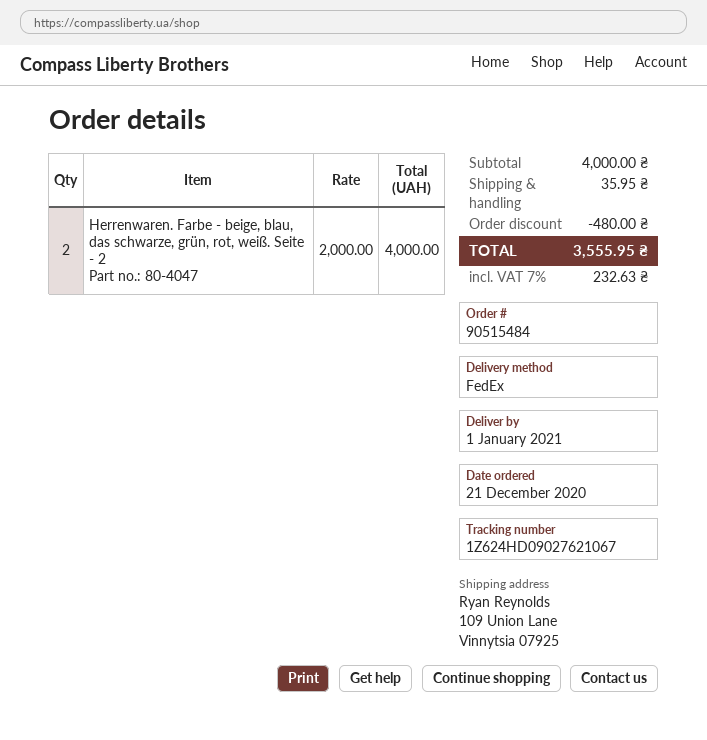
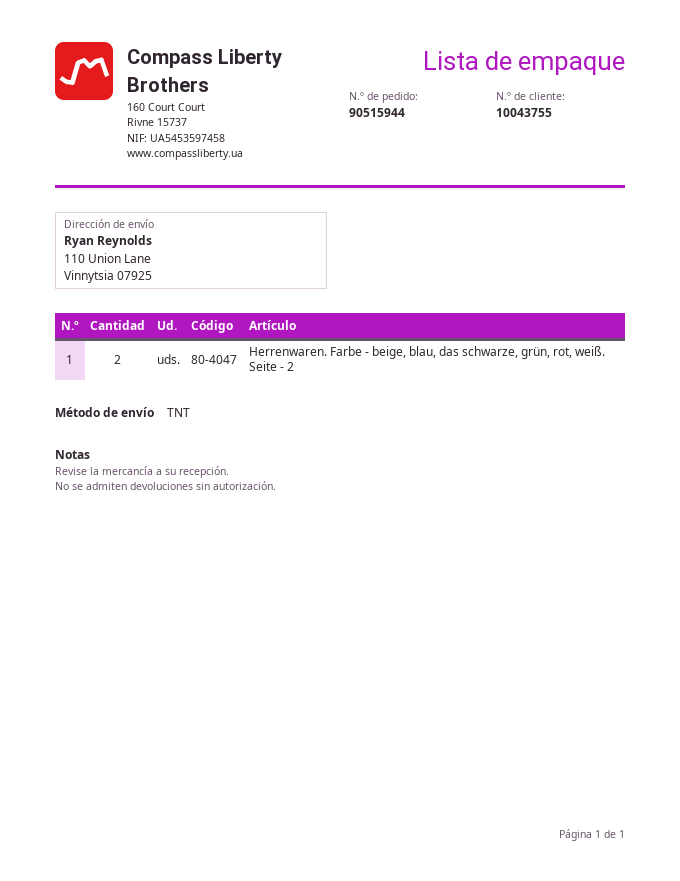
order number: 90515484 -> 90515944
shipping method: FedEx -> TNT
ship to: 109 Union Lane, Vinnytsia 07925 -> 110 Union Lane, Vinnytsia 07925

